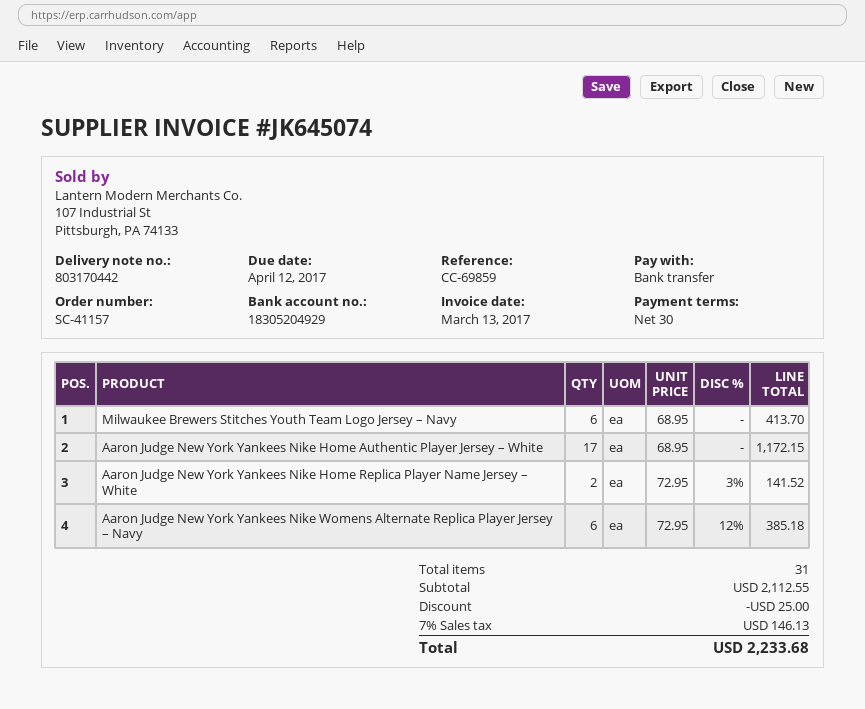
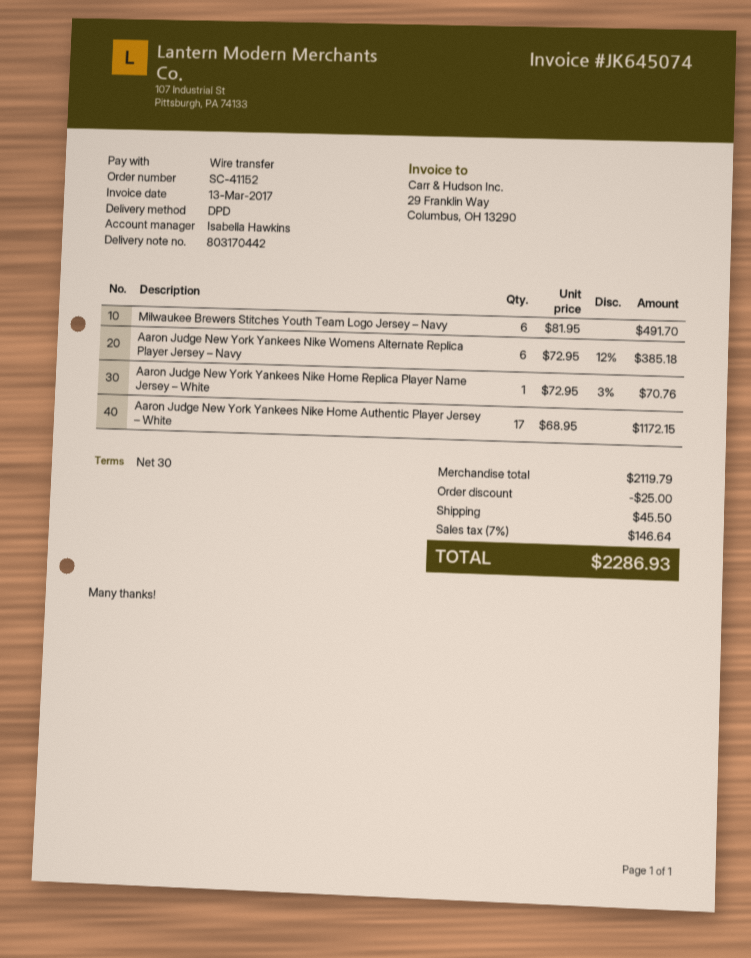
order number: SC-41157 -> SC-41152
Milwaukee Brewers Stitches Youth Team Logo Jersey – Navy: 6 x 68.95 = 413.70 -> 6 x 81.95 = 491.70
Aaron Judge New York Yankees Nike Home Replica Player Name Jersey – White: 2 x 72.95 - 3% = 141.52 -> 1 x 72.95 - 3% = 70.76
subtotal: 2112.55 -> 2119.79
shipping: none -> 45.50
tax: 7% = 146.13 -> 7% = 146.64
total: 2233.68 -> 2286.93

